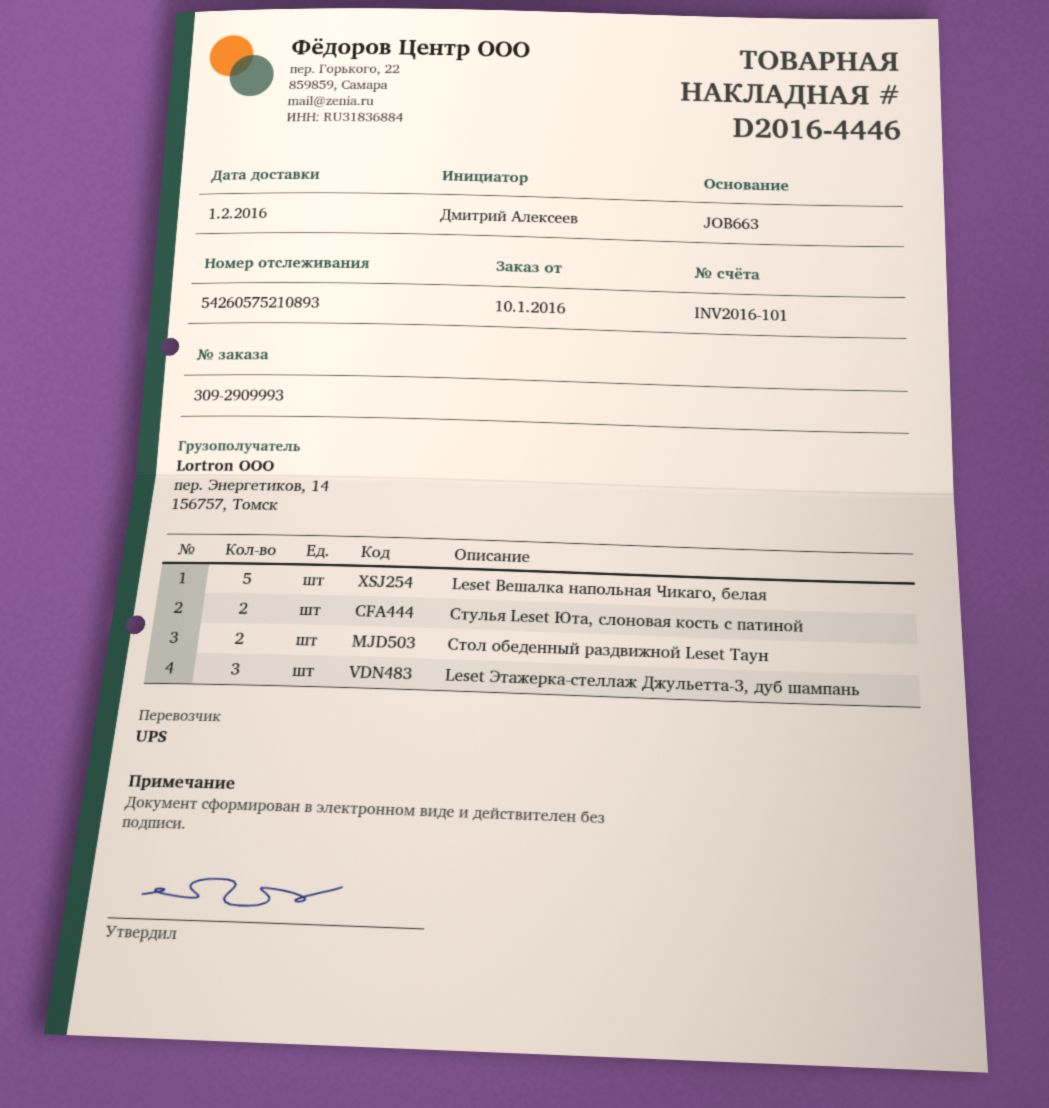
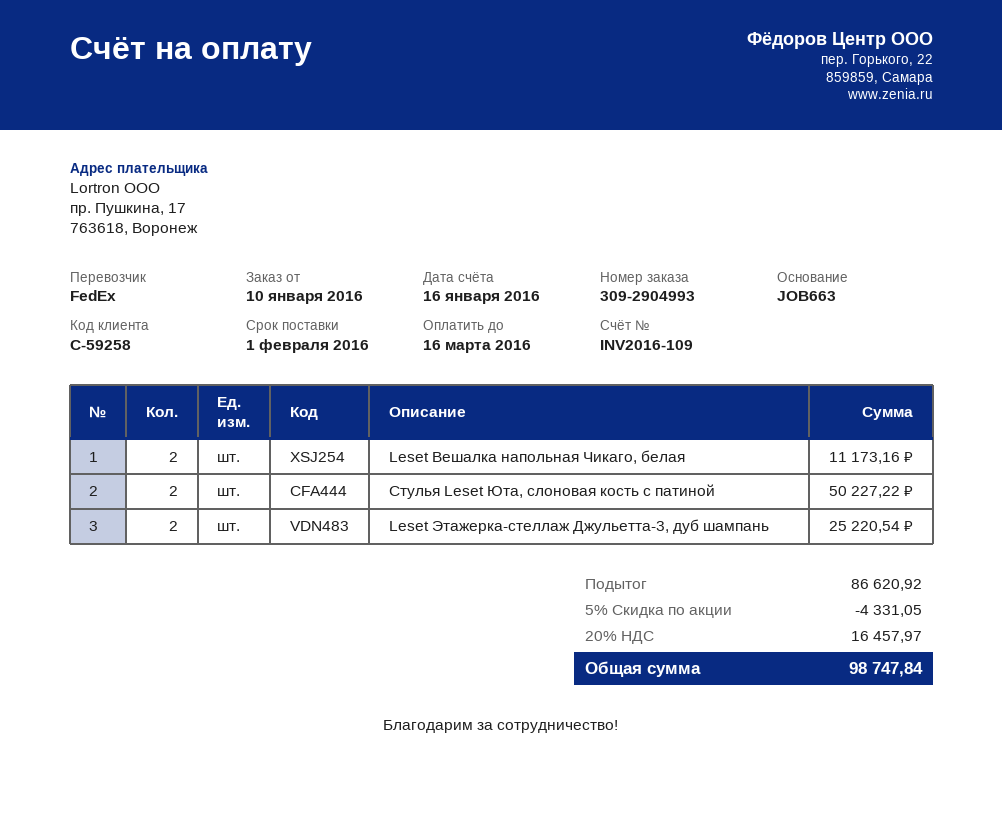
order number: 309-2909993 -> 309-2904993
invoice number: INV2016-101 -> INV2016-109
shipping method: UPS -> FedEx
Leset Вешалка напольная Чикаго, белая: 5 -> 2
Стол обеденный раздвижной Leset Таун: 2 -> none
Leset Этажерка-стеллаж Джульетта-3, дуб шампань: 3 -> 2

